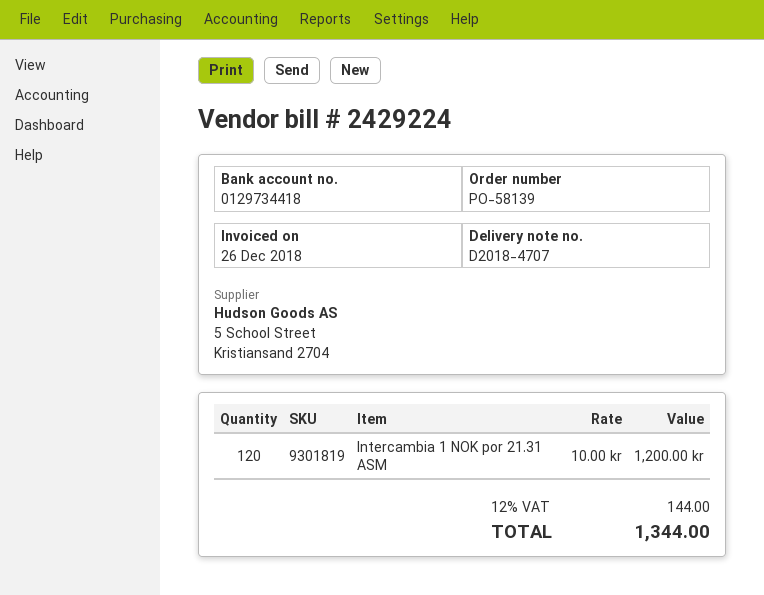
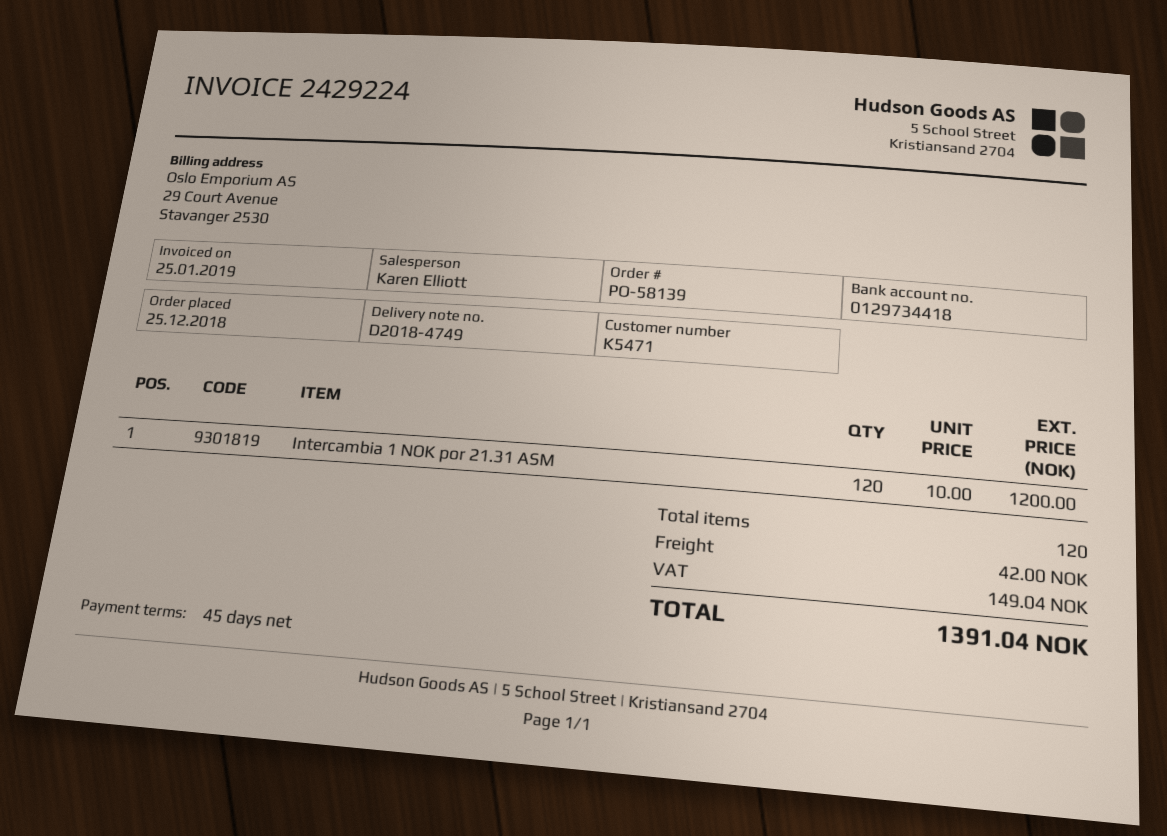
delivery note number: D2018-4707 -> D2018-4749
invoice date: 2018-12-26 -> 2019-01-25
shipping: none -> 42.00
tax: 144.00 -> 149.04
total: 1344.00 -> 1391.04

